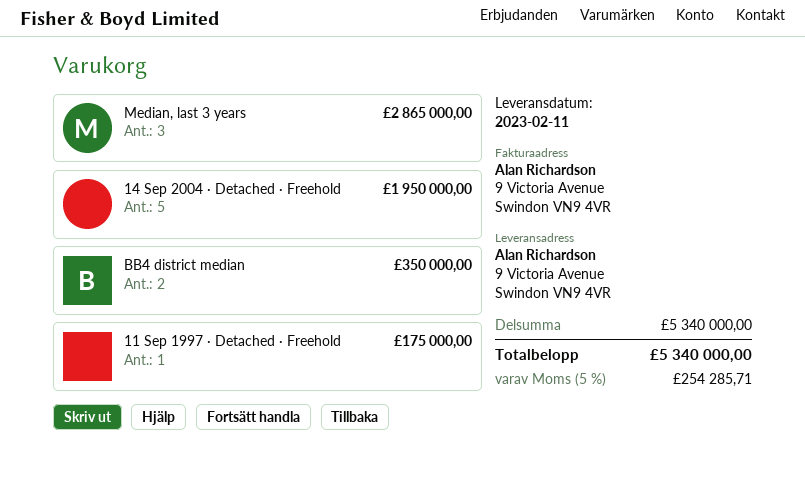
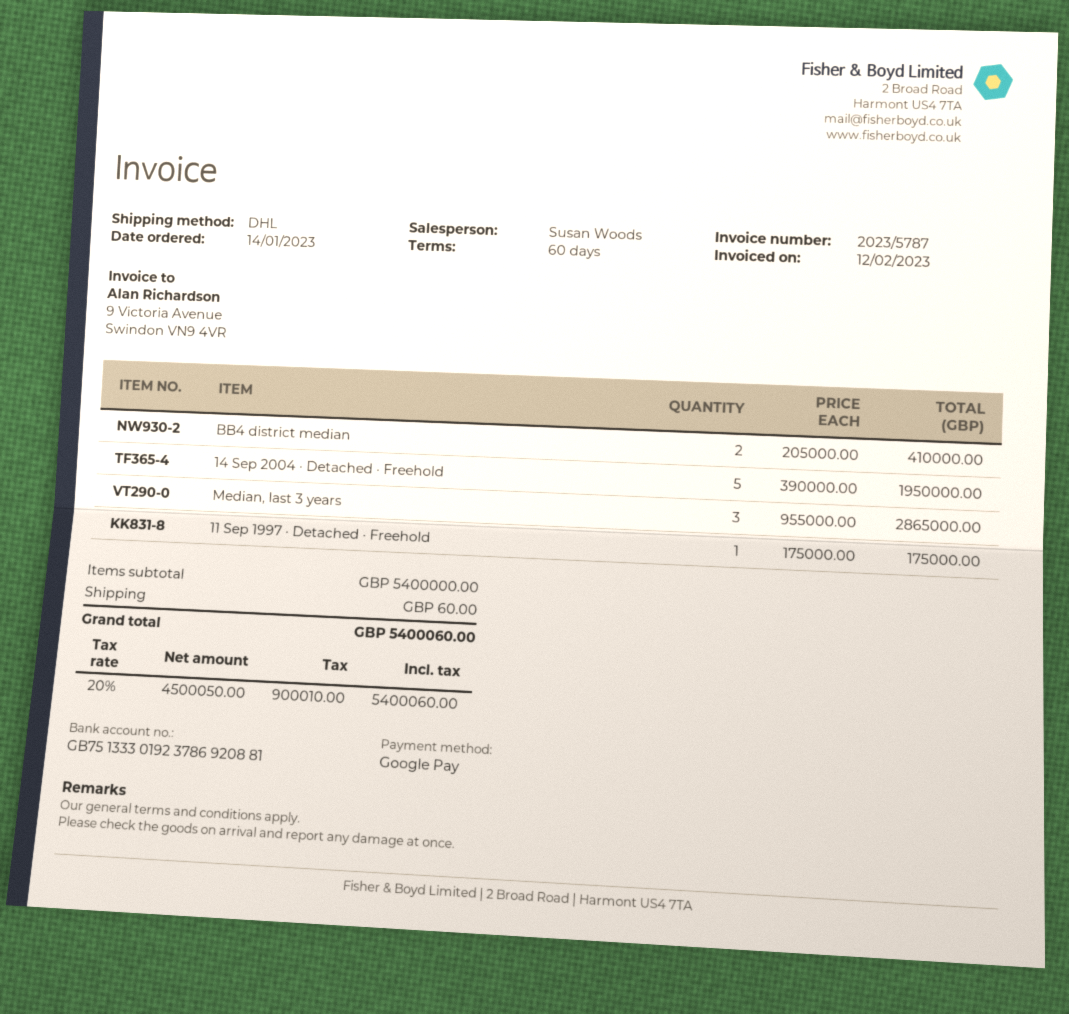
BB4 district median: 2 for 350000.00 -> 2 for 410000.00
subtotal: 5340000.00 -> 5400000.00
shipping: none -> 60.00
tax: 5% = 254285.71 -> 20% = 900010.00
total: 5340000.00 -> 5400060.00

